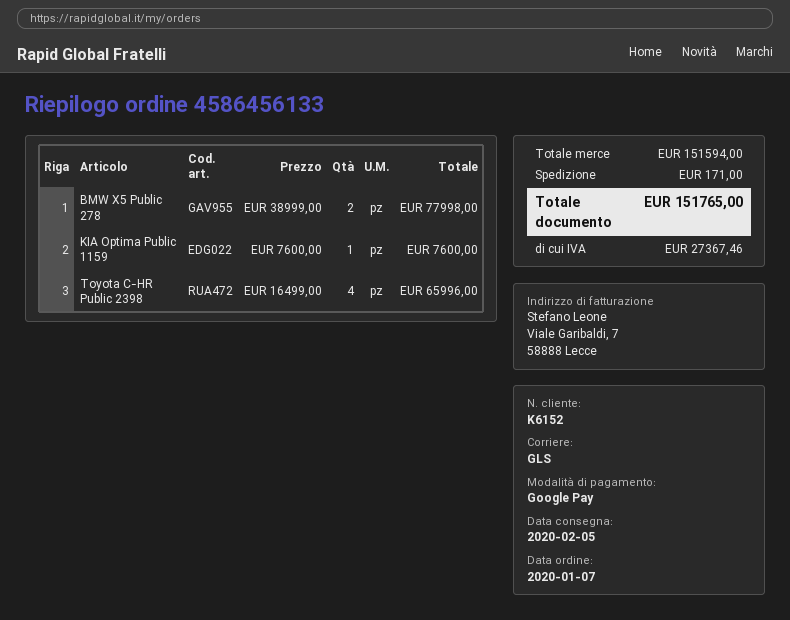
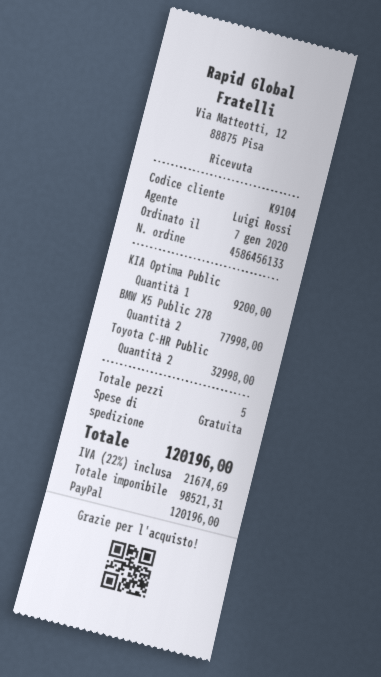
customer number: K6152 -> K9104
payment method: Google Pay -> PayPal
KIA Optima Public 1159: 1 for 7600.00 -> 1 for 9200.00
Toyota C-HR Public 2398: 4 for 65996.00 -> 2 for 32998.00
shipping: 171.00 -> 0.00
tax: 27367.46 -> 21674.69
total: 151765.00 -> 120196.00

